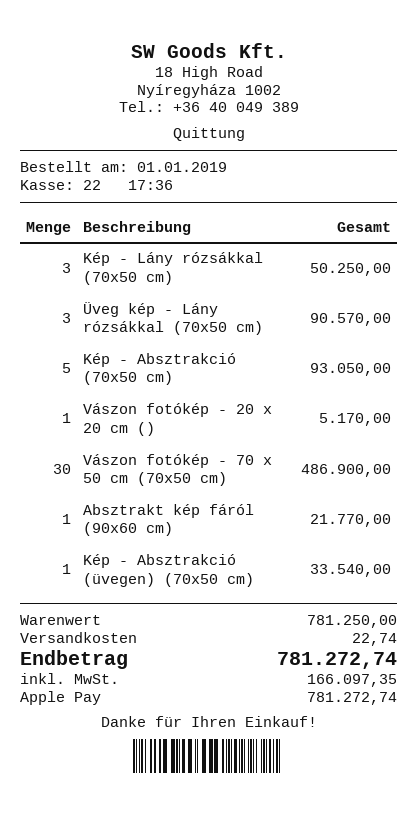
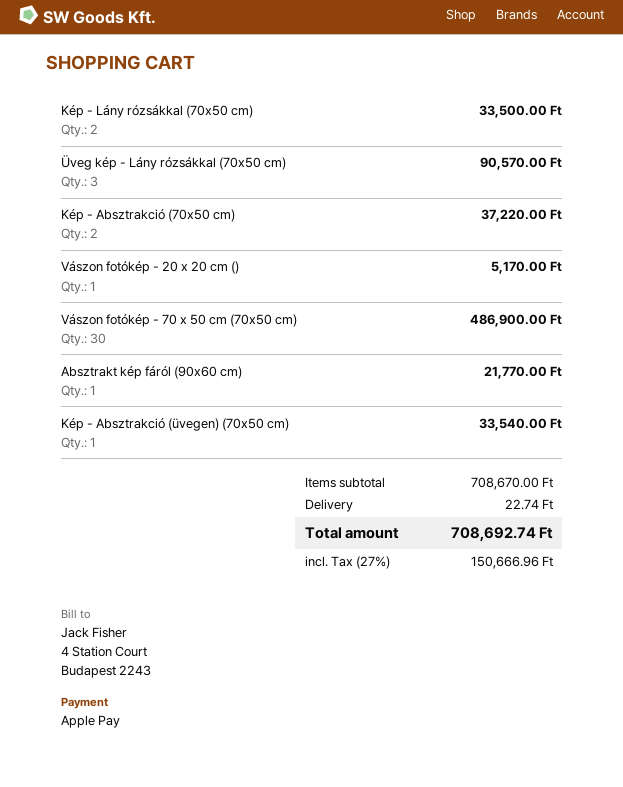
Kép - Lány rózsákkal (70x50 cm): 3 for 50250.00 -> 2 for 33500.00
Kép - Absztrakció (70x50 cm): 5 for 93050.00 -> 2 for 37220.00
subtotal: 781250.00 -> 708670.00
tax: 166097.35 -> 150666.96
total: 781272.74 -> 708692.74

